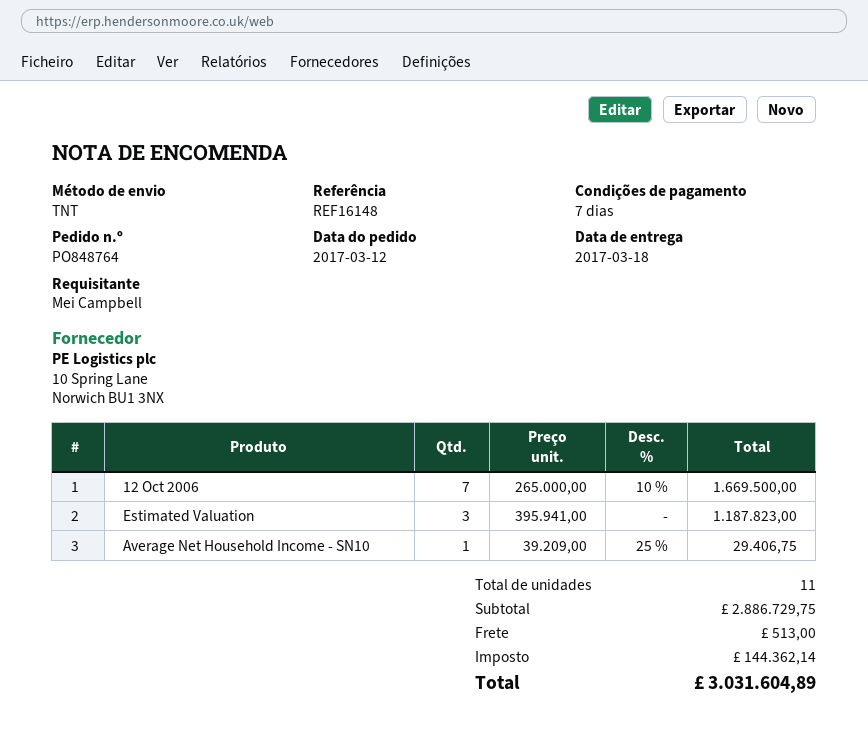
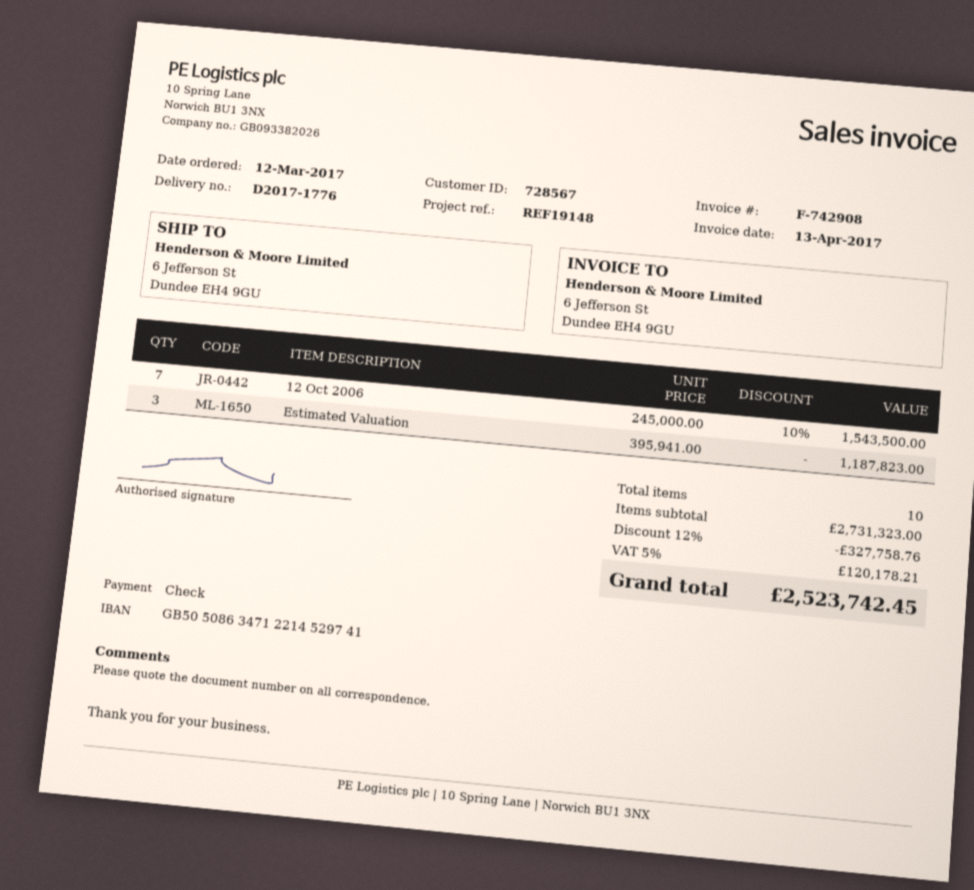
reference: REF16148 -> REF19148
12 Oct 2006: 7 x 265000.00 - 10% = 1669500.00 -> 7 x 245000.00 - 10% = 1543500.00
Average Net Household Income - SN10: 1 x 39209.00 - 25% = 29406.75 -> none
total quantity: 11 -> 10
subtotal: 2886729.75 -> 2731323.00
discount: none -> 12% = 327758.76
shipping: 513.00 -> none
tax: 144362.14 -> 120178.21
total: 3031604.89 -> 2523742.45

